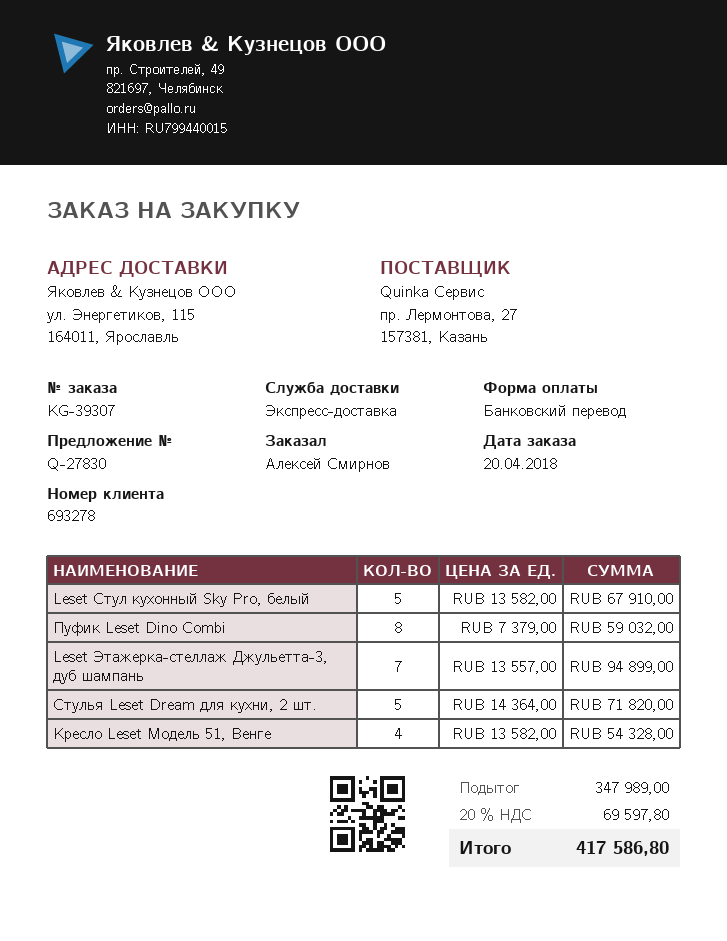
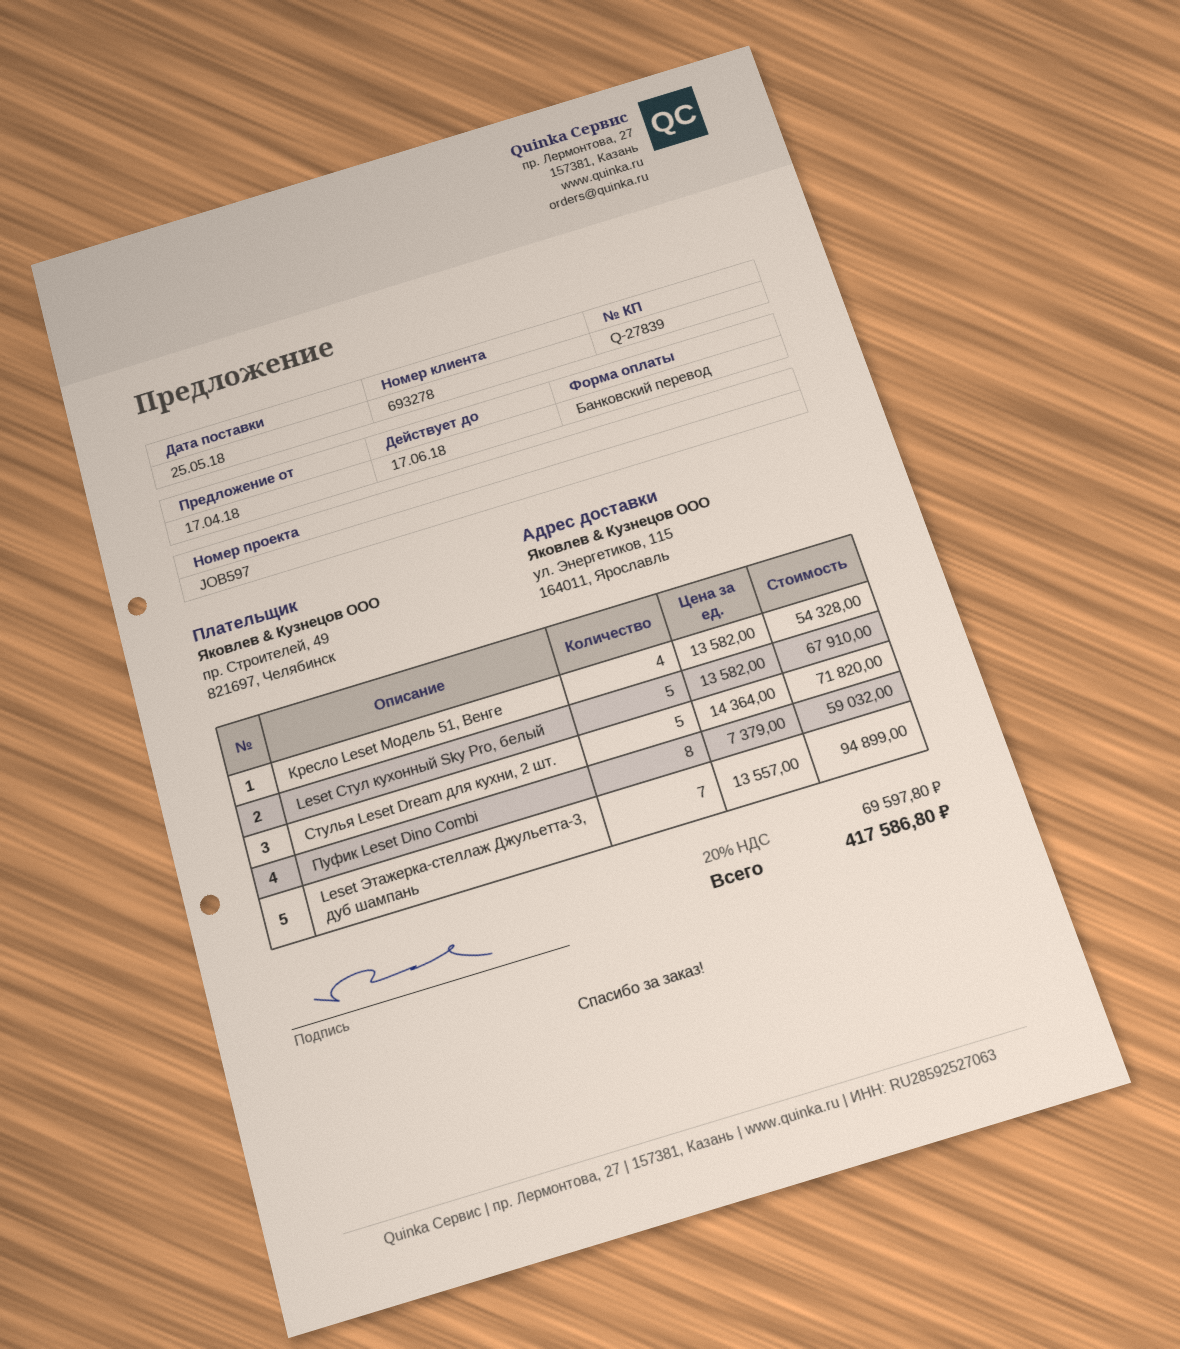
quote number: Q-27830 -> Q-27839

